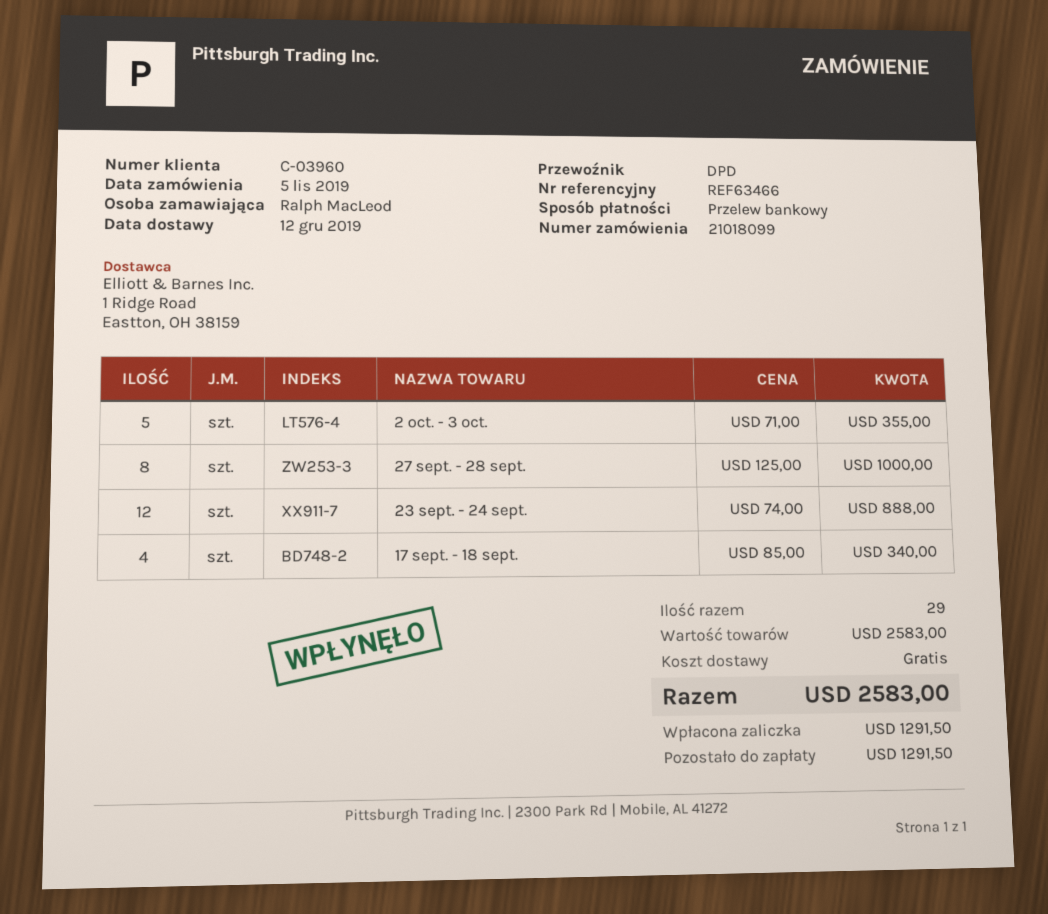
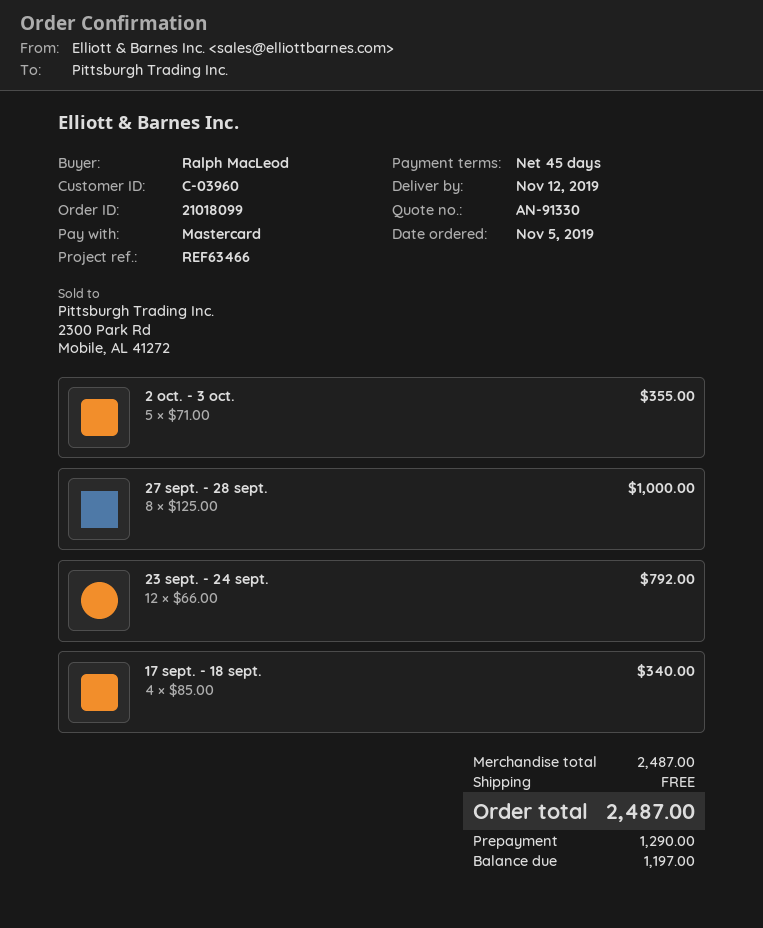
delivery date: 2019-12-12 -> 2019-11-12
payment method: bank transfer -> Mastercard
23 sept. - 24 sept.: 12 x 74.00 = 888.00 -> 12 x 66.00 = 792.00
subtotal: 2583.00 -> 2487.00
total: 2583.00 -> 2487.00
deposit: 1291.50 -> 1290.00
balance: 1291.50 -> 1197.00

